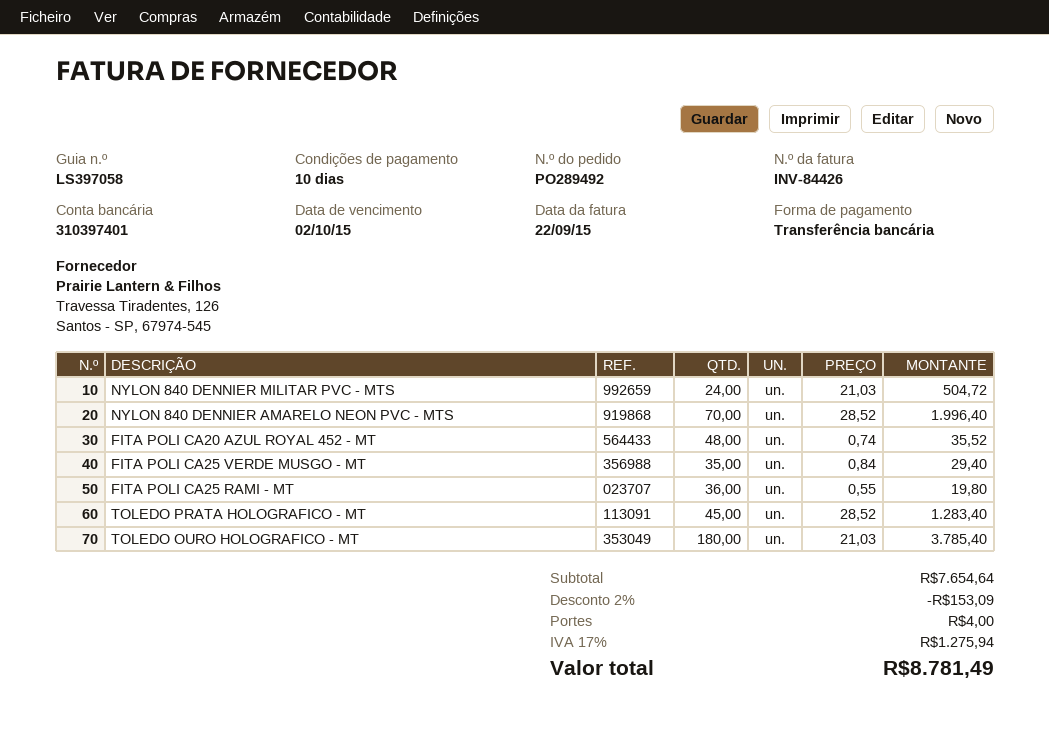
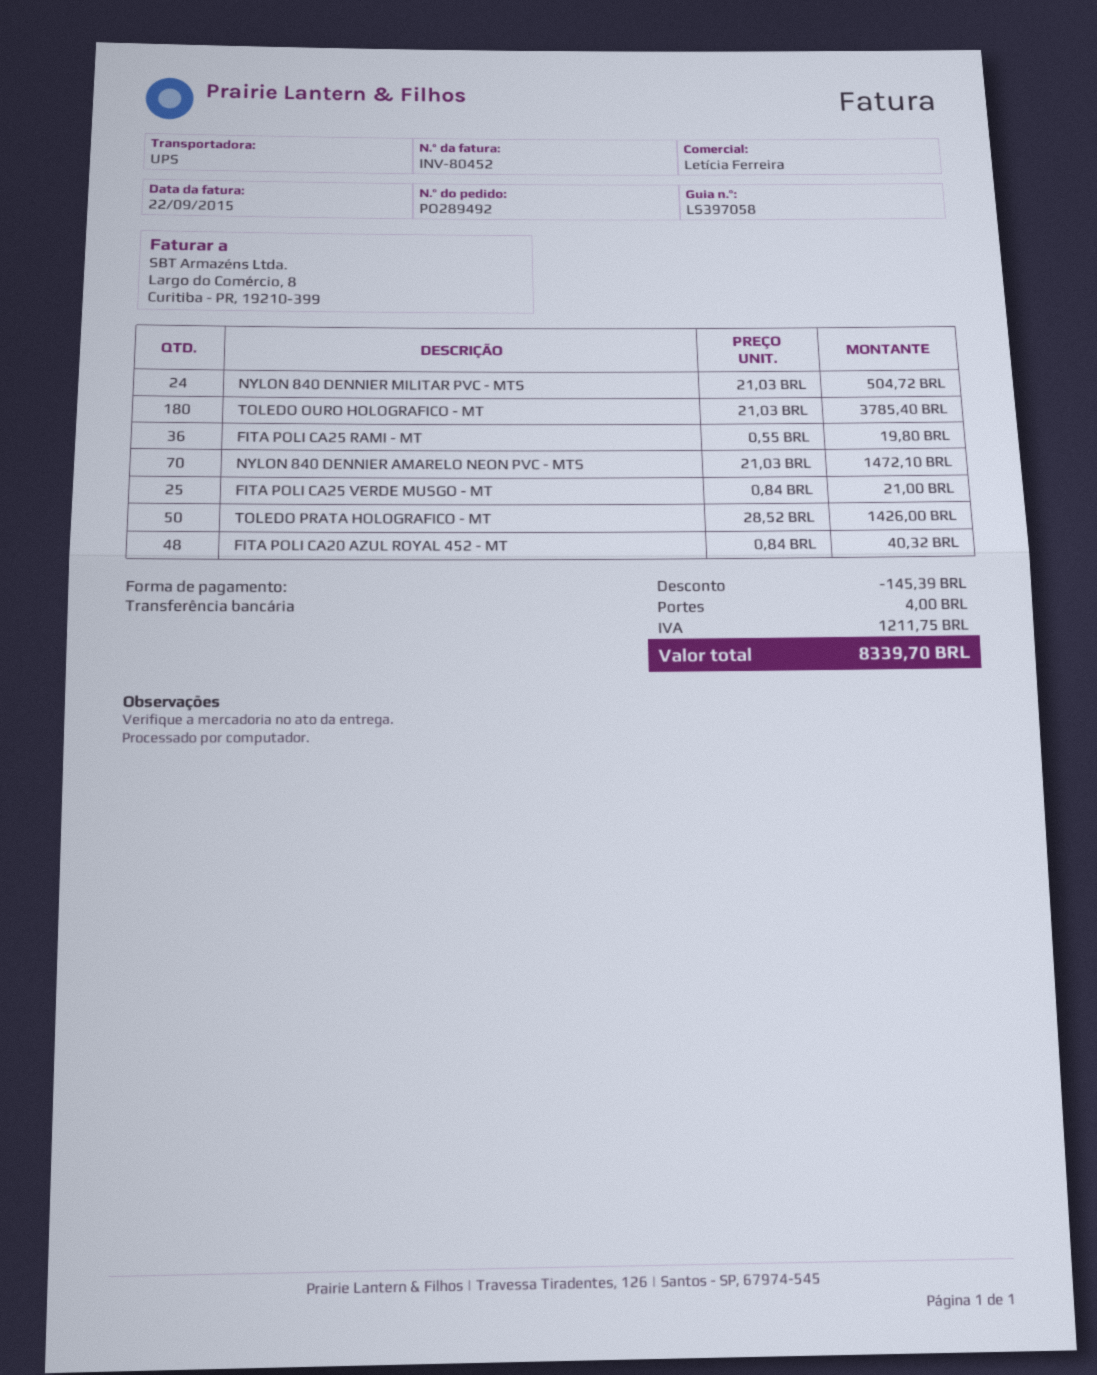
invoice number: INV-84426 -> INV-80452
NYLON 840 DENNIER AMARELO NEON PVC - MTS: 70 x 28.52 = 1996.40 -> 70 x 21.03 = 1472.10
FITA POLI CA20 AZUL ROYAL 452 - MT: 48 x 0.74 = 35.52 -> 48 x 0.84 = 40.32
FITA POLI CA25 VERDE MUSGO - MT: 35 x 0.84 = 29.40 -> 25 x 0.84 = 21.00
TOLEDO PRATA HOLOGRAFICO - MT: 45 x 28.52 = 1283.40 -> 50 x 28.52 = 1426.00
discount: 153.09 -> 145.39
tax: 1275.94 -> 1211.75
total: 8781.49 -> 8339.70

